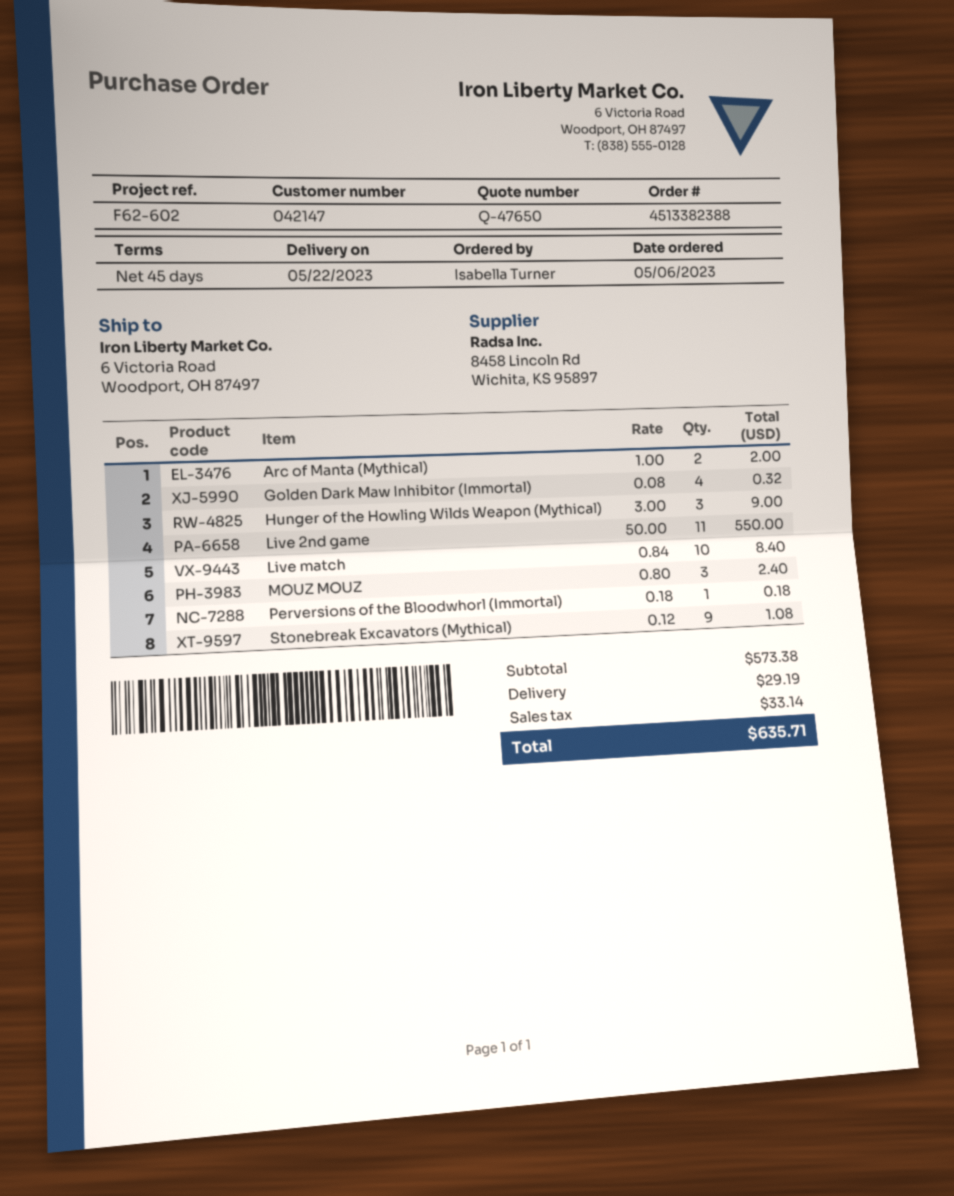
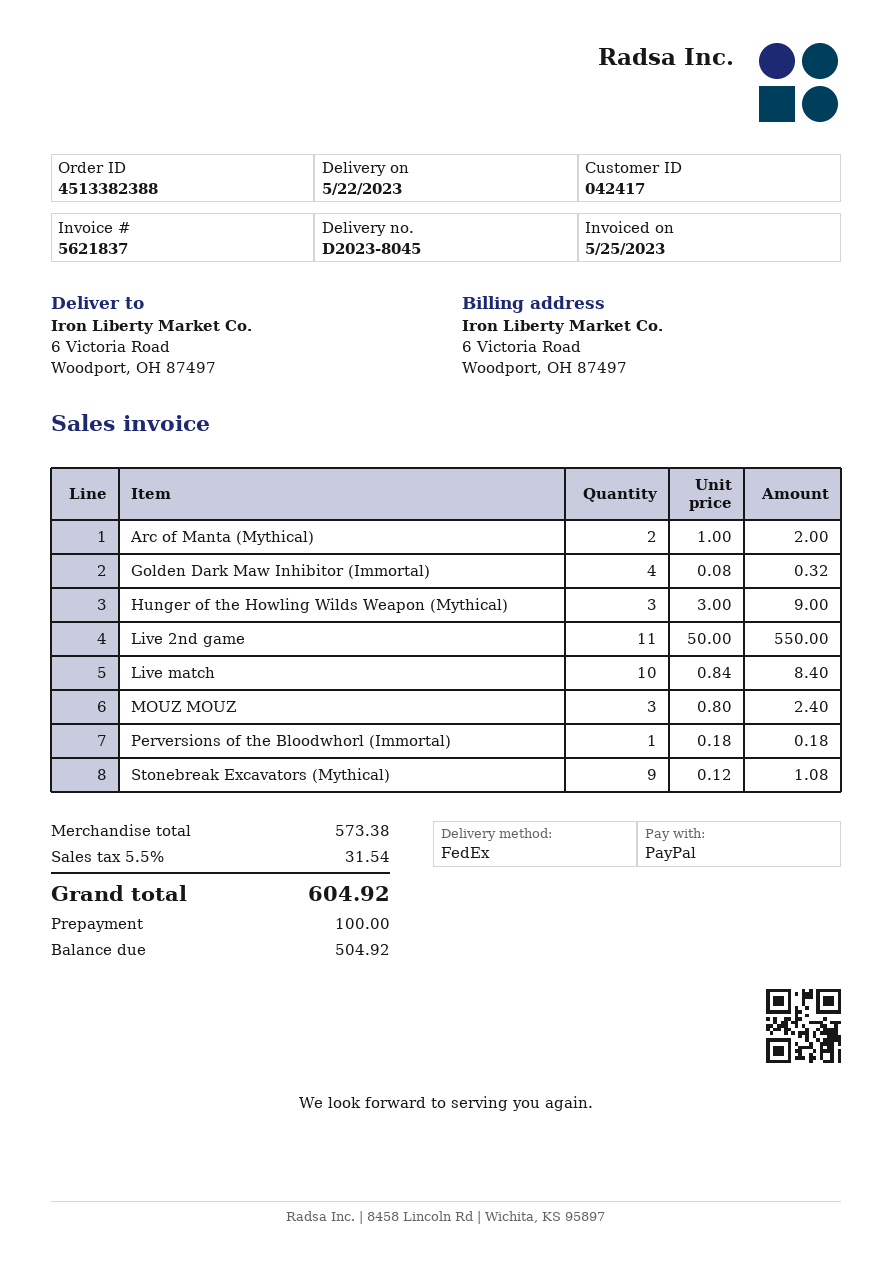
customer number: 042147 -> 042417
shipping: 29.19 -> none
tax: 33.14 -> 31.54
total: 635.71 -> 604.92

